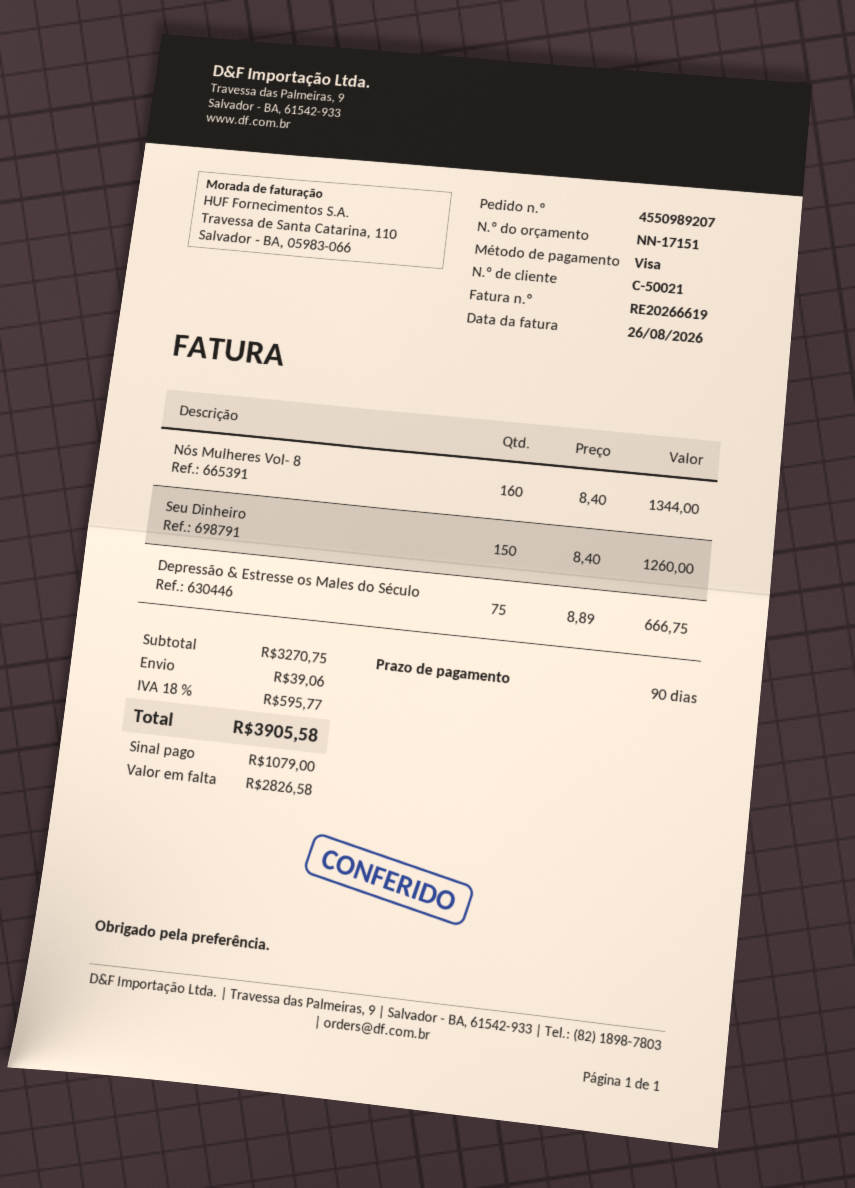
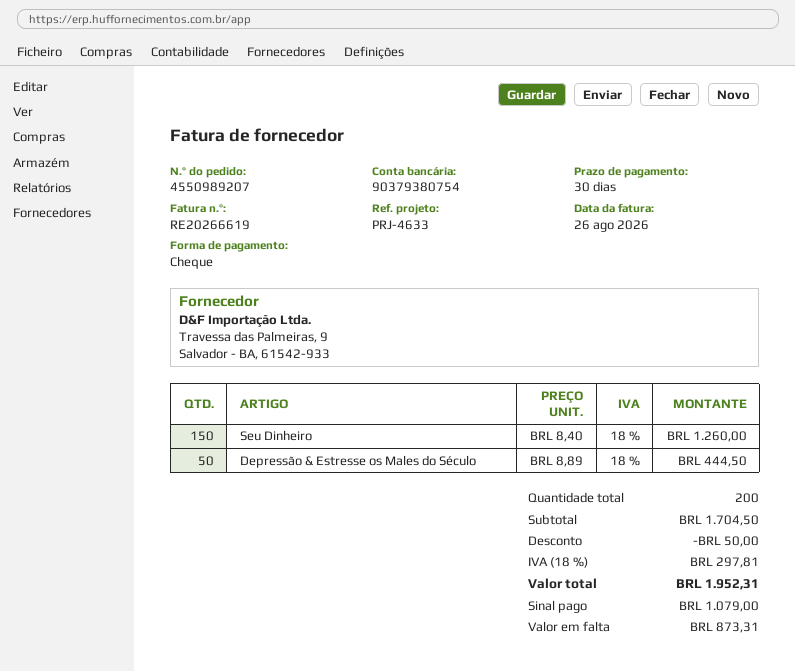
payment terms: 90 days -> 30 days
payment method: Visa -> cheque
Nós Mulheres Vol- 8: 160 x 8.40 = 1344.00 -> none
Depressão & Estresse os Males do Século: 75 x 8.89 = 666.75 -> 50 x 8.89 = 444.50
subtotal: 3270.75 -> 1704.50
discount: none -> 50.00
shipping: 39.06 -> none
tax: 18% = 595.77 -> 18% = 297.81
total: 3905.58 -> 1952.31
balance: 2826.58 -> 873.31

